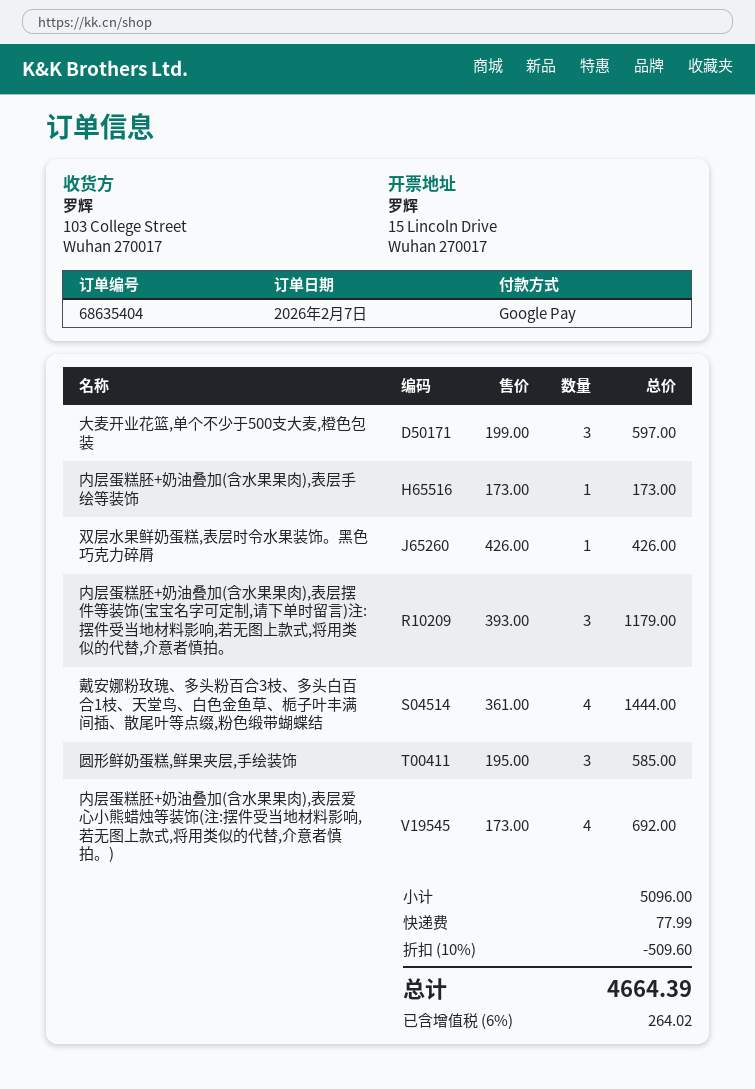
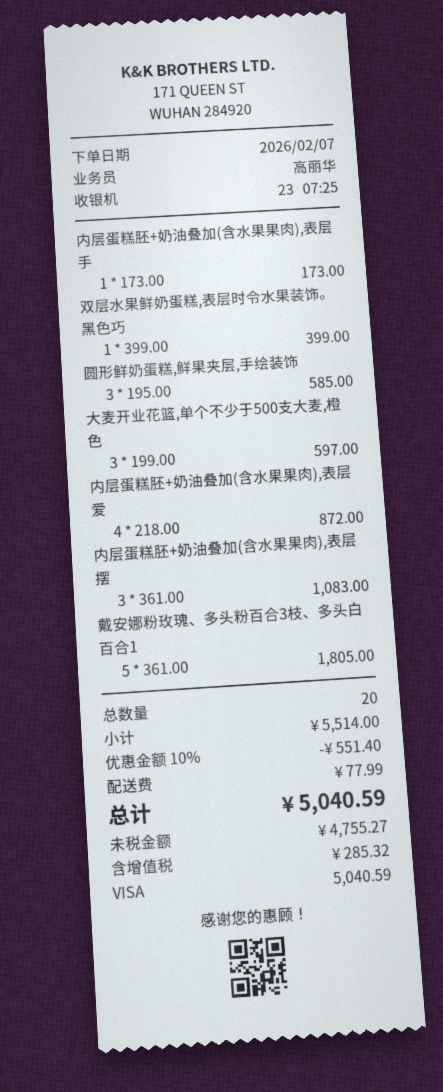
payment method: Google Pay -> Visa
双层水果鲜奶蛋糕,表层时令水果装饰。黑色巧克力碎屑: 1 x 426.00 = 426.00 -> 1 x 399.00 = 399.00
内层蛋糕胚+奶油叠加(含水果果肉),表层摆件等装饰(宝宝名字可定制,请下单时留言)注:摆件受当地材料影响,若无图上款式,将用类似的代替,介意者慎拍。: 3 x 393.00 = 1179.00 -> 3 x 361.00 = 1083.00
戴安娜粉玫瑰、多头粉百合3枝、多头白百合1枝、天堂鸟、白色金鱼草、栀子叶丰满间插、散尾叶等点缀,粉色缎带蝴蝶结: 4 x 361.00 = 1444.00 -> 5 x 361.00 = 1805.00
内层蛋糕胚+奶油叠加(含水果果肉),表层爱心小熊蜡烛等装饰(注:摆件受当地材料影响,若无图上款式,将用类似的代替,介意者慎拍。): 4 x 173.00 = 692.00 -> 4 x 218.00 = 872.00
subtotal: 5096.00 -> 5514.00
discount: 10% = 509.60 -> 10% = 551.40
tax: 264.02 -> 285.32
total: 4664.39 -> 5040.59

